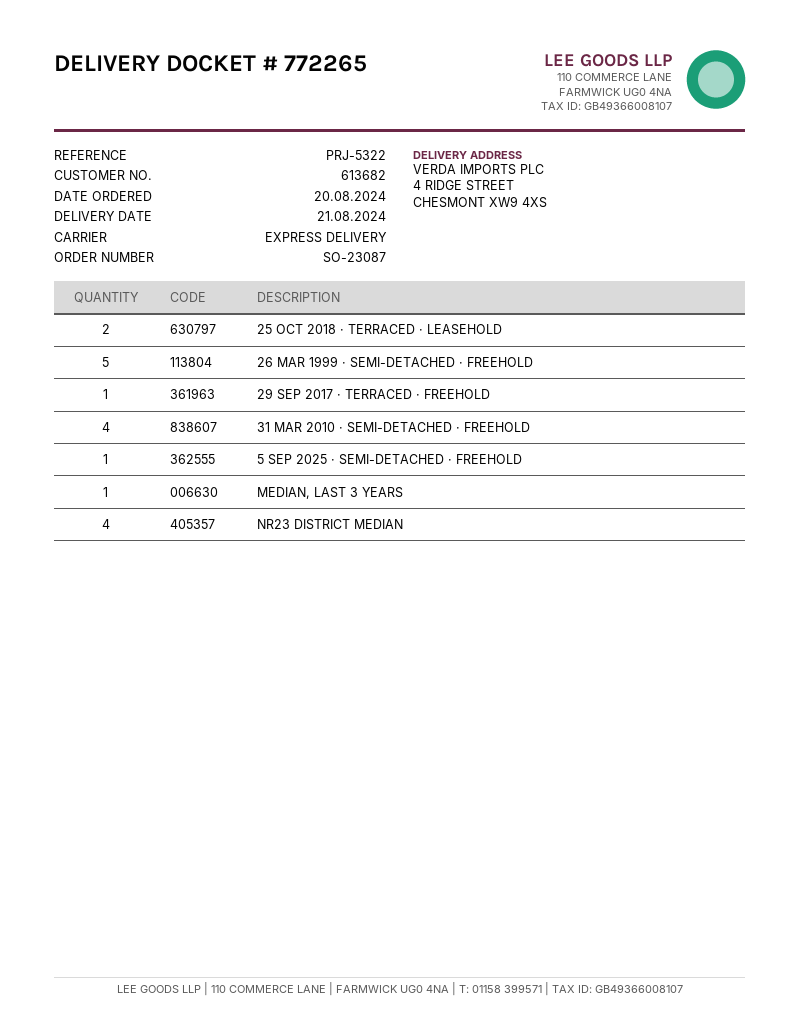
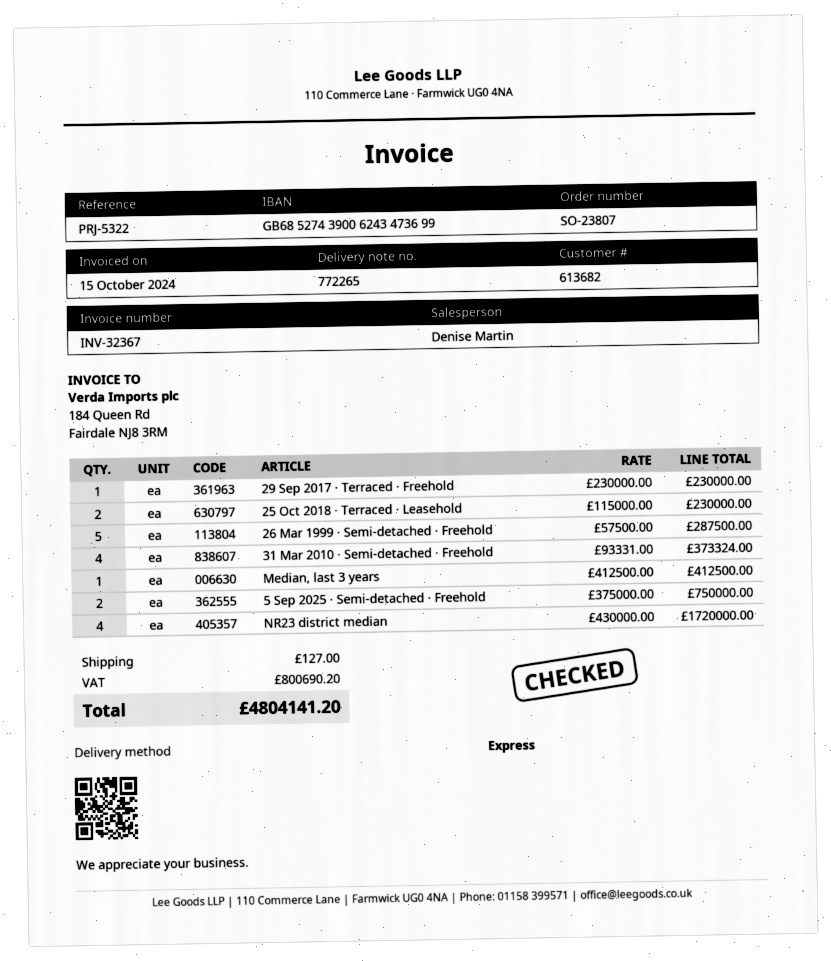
order number: SO-23087 -> SO-23807
5 SEP 2025 · SEMI-DETACHED · FREEHOLD: 1 -> 2

